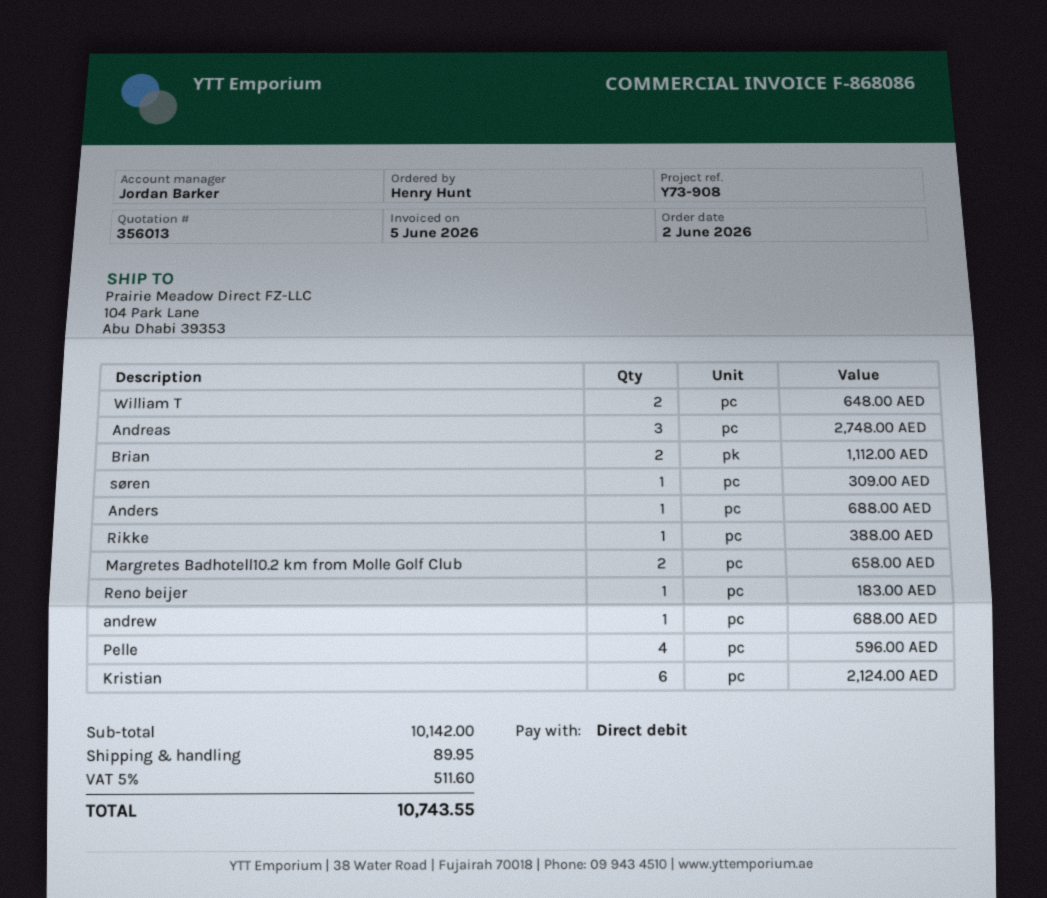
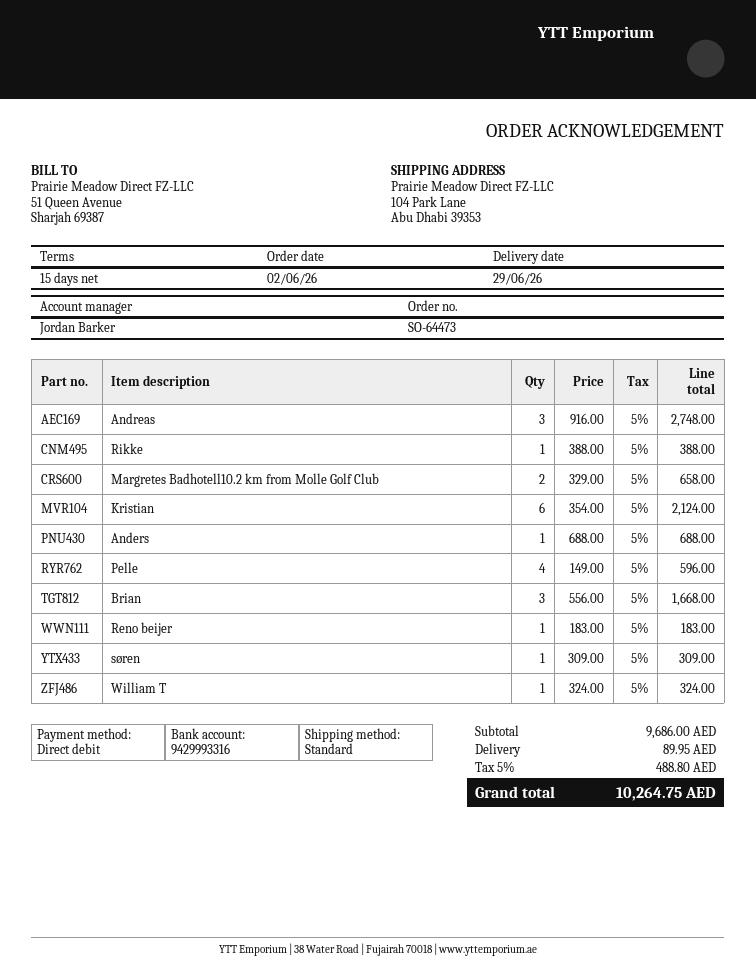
William T: 2 for 648.00 -> 1 for 324.00
Brian: 2 for 1112.00 -> 3 for 1668.00
andrew: 1 for 688.00 -> none
subtotal: 10142.00 -> 9686.00
tax: 5% = 511.60 -> 5% = 488.80
total: 10743.55 -> 10264.75

